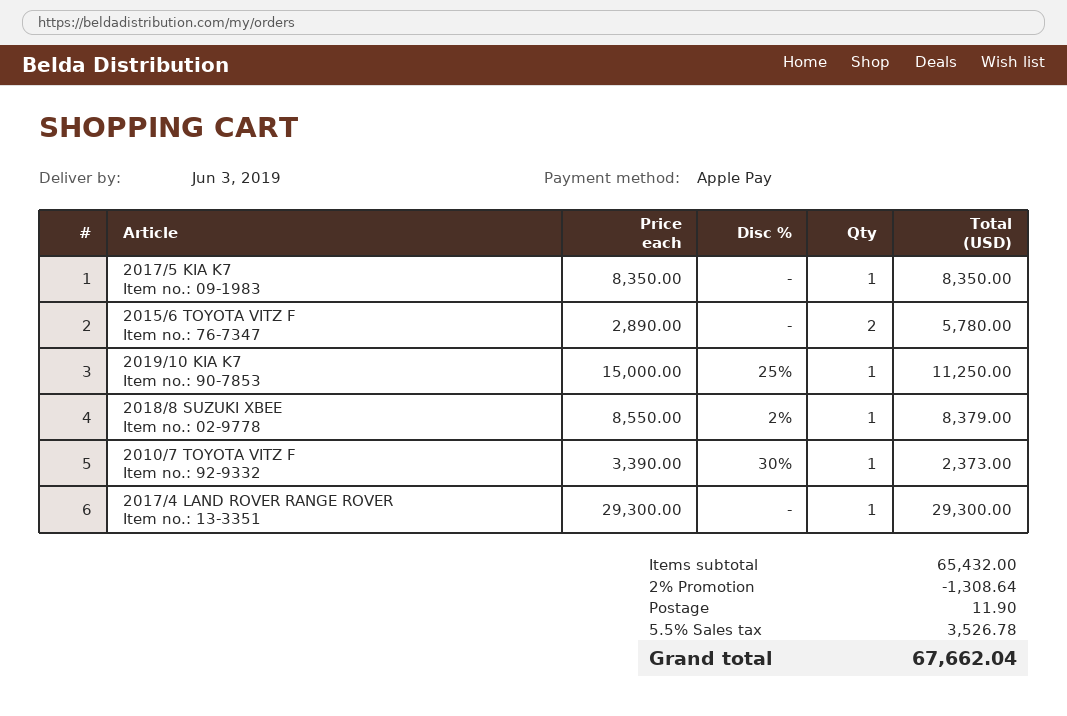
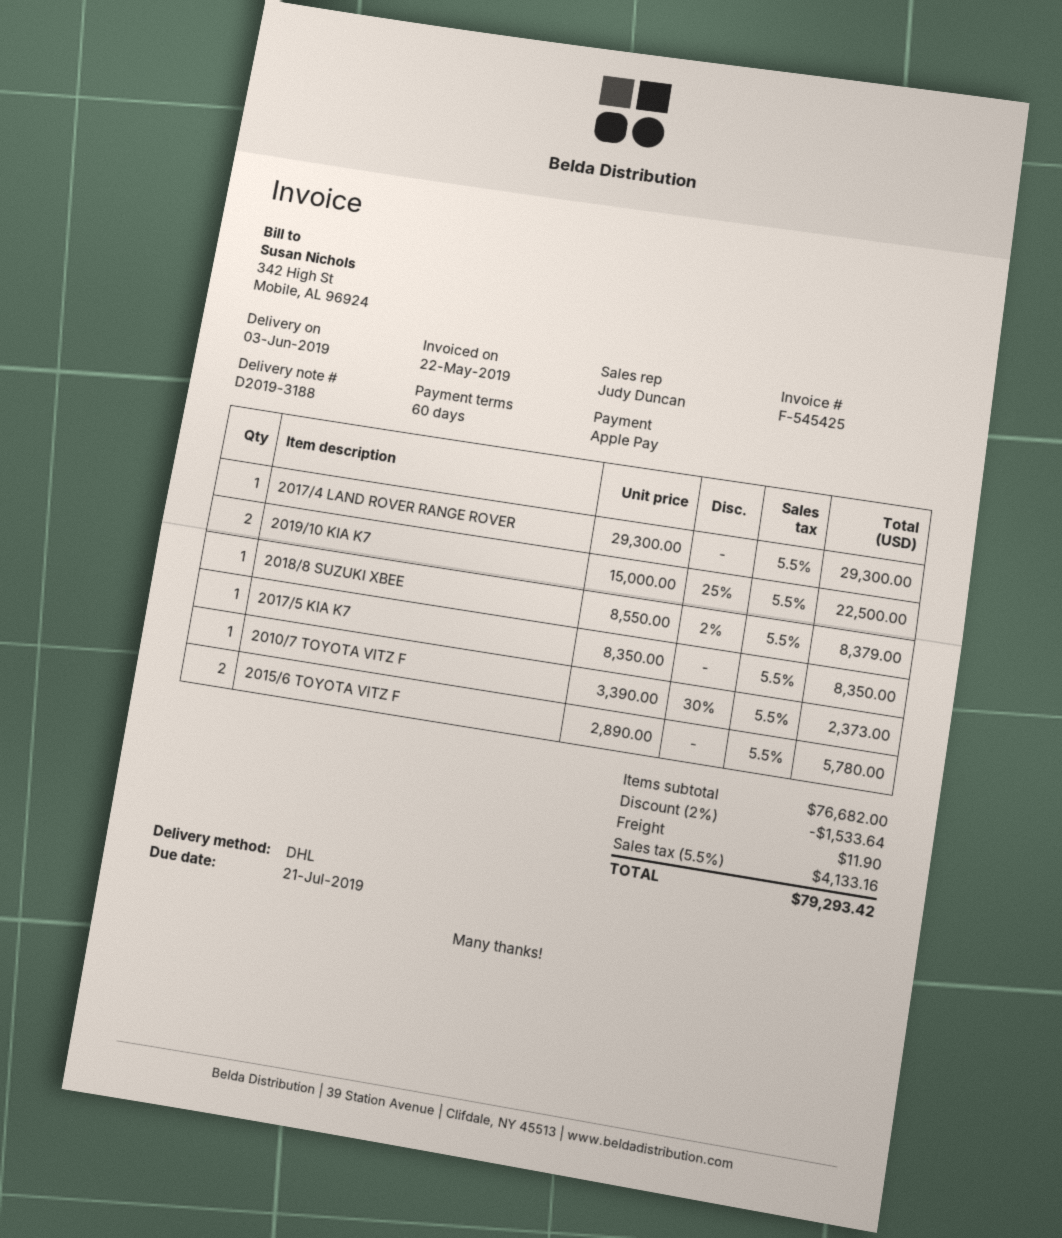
2019/10 KIA K7: 1 x 15000.00 - 25% = 11250.00 -> 2 x 15000.00 - 25% = 22500.00
subtotal: 65432.00 -> 76682.00
discount: 2% = 1308.64 -> 2% = 1533.64
tax: 5.5% = 3526.78 -> 5.5% = 4133.16
total: 67662.04 -> 79293.42

